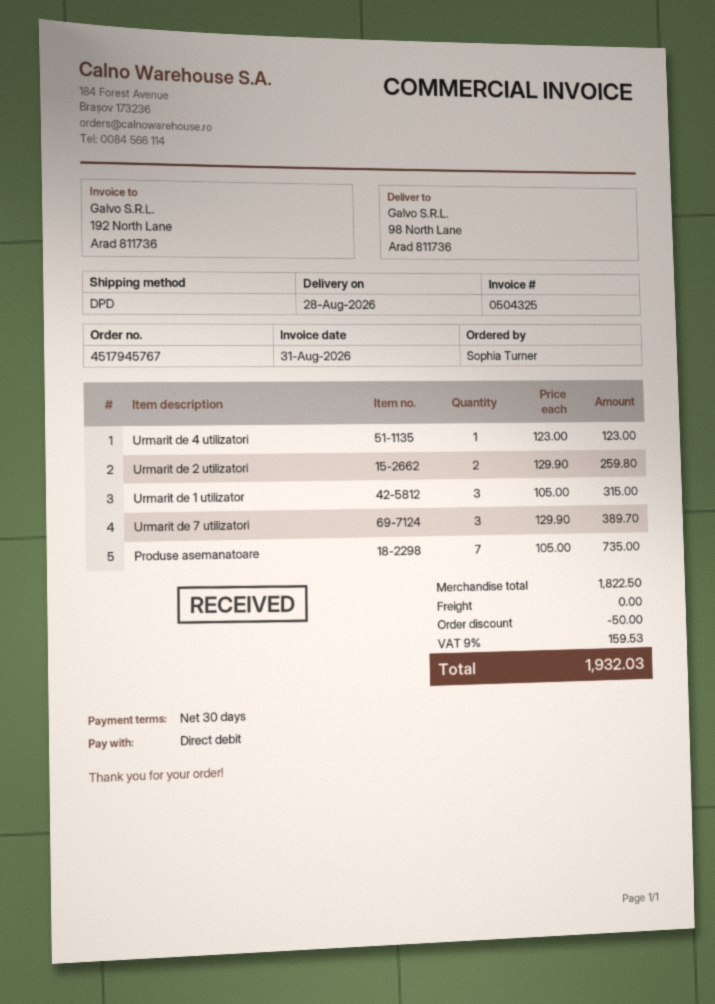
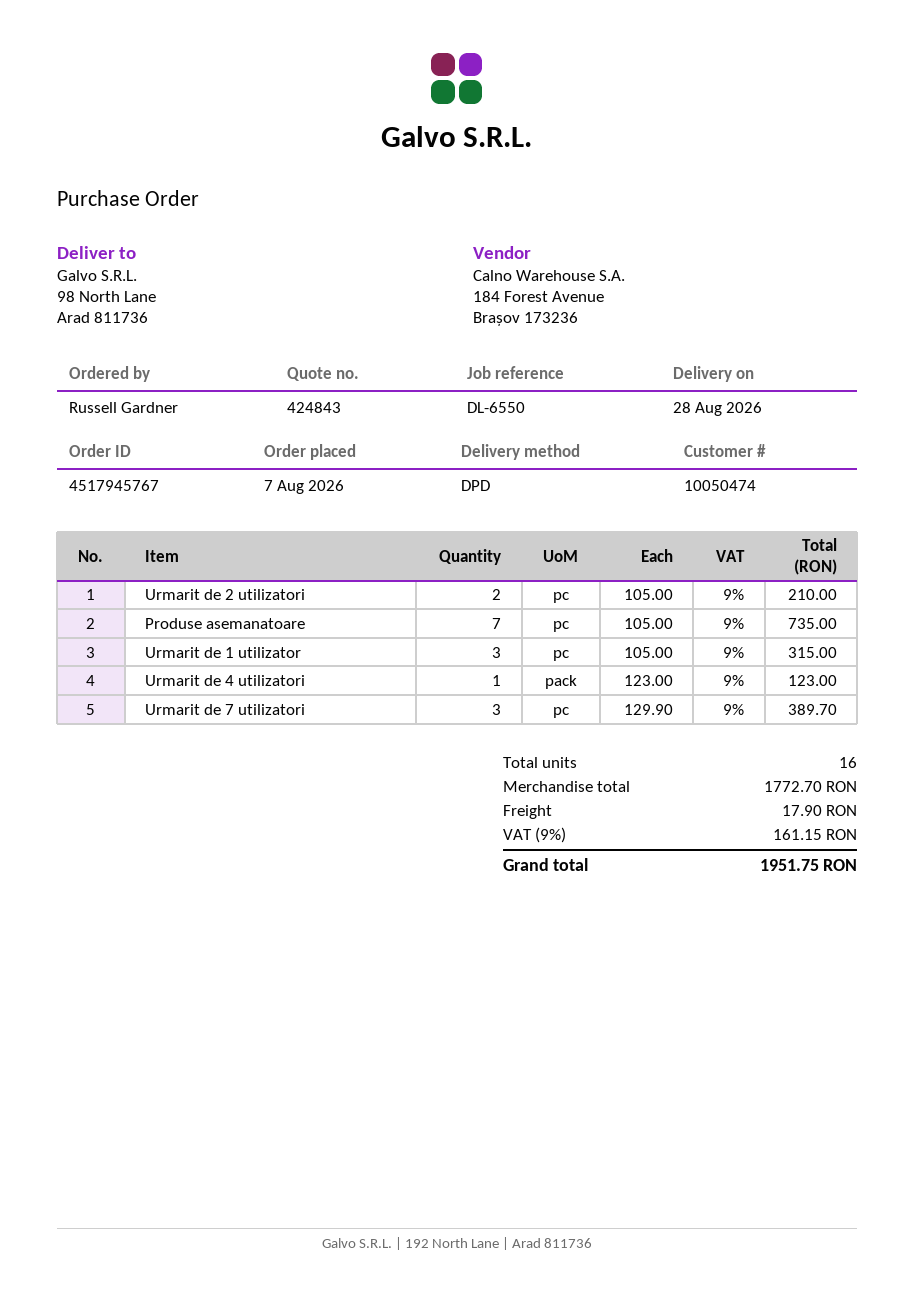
ordered by: Sophia Turner -> Russell Gardner
Urmarit de 2 utilizatori: 2 x 129.90 = 259.80 -> 2 x 105.00 = 210.00
subtotal: 1822.50 -> 1772.70
discount: 50.00 -> none
shipping: 0.00 -> 17.90
tax: 9% = 159.53 -> 9% = 161.15
total: 1932.03 -> 1951.75

